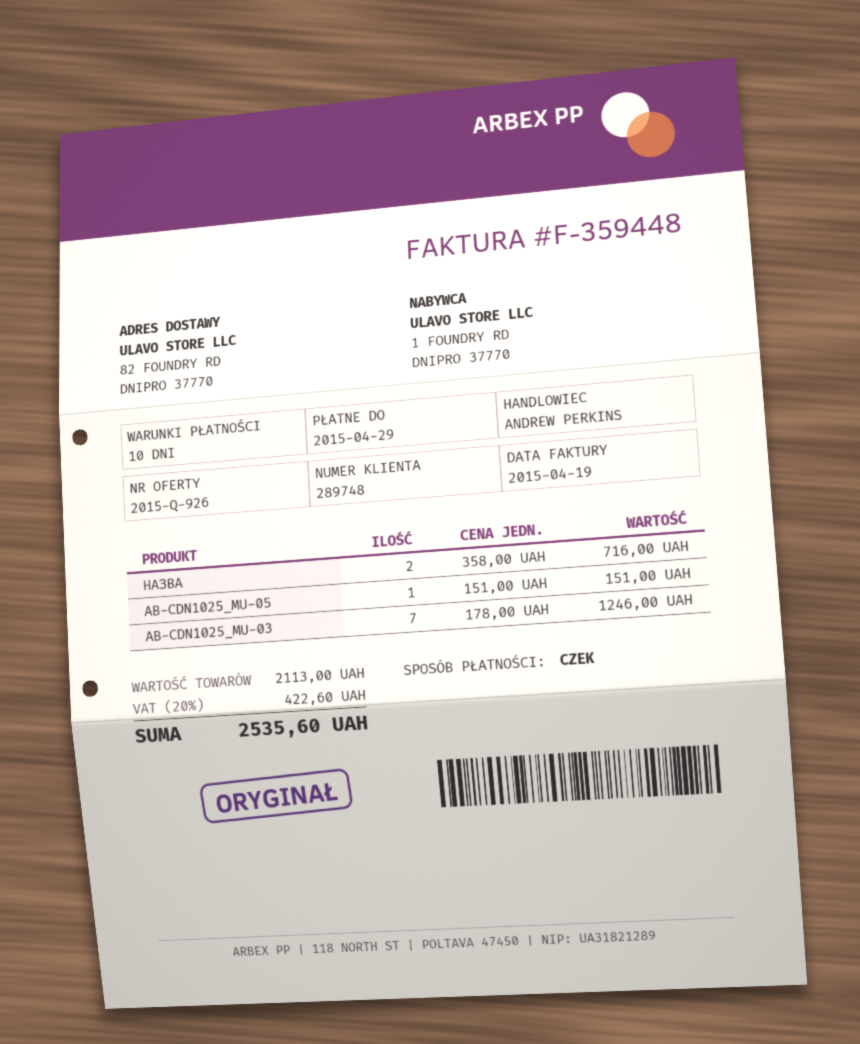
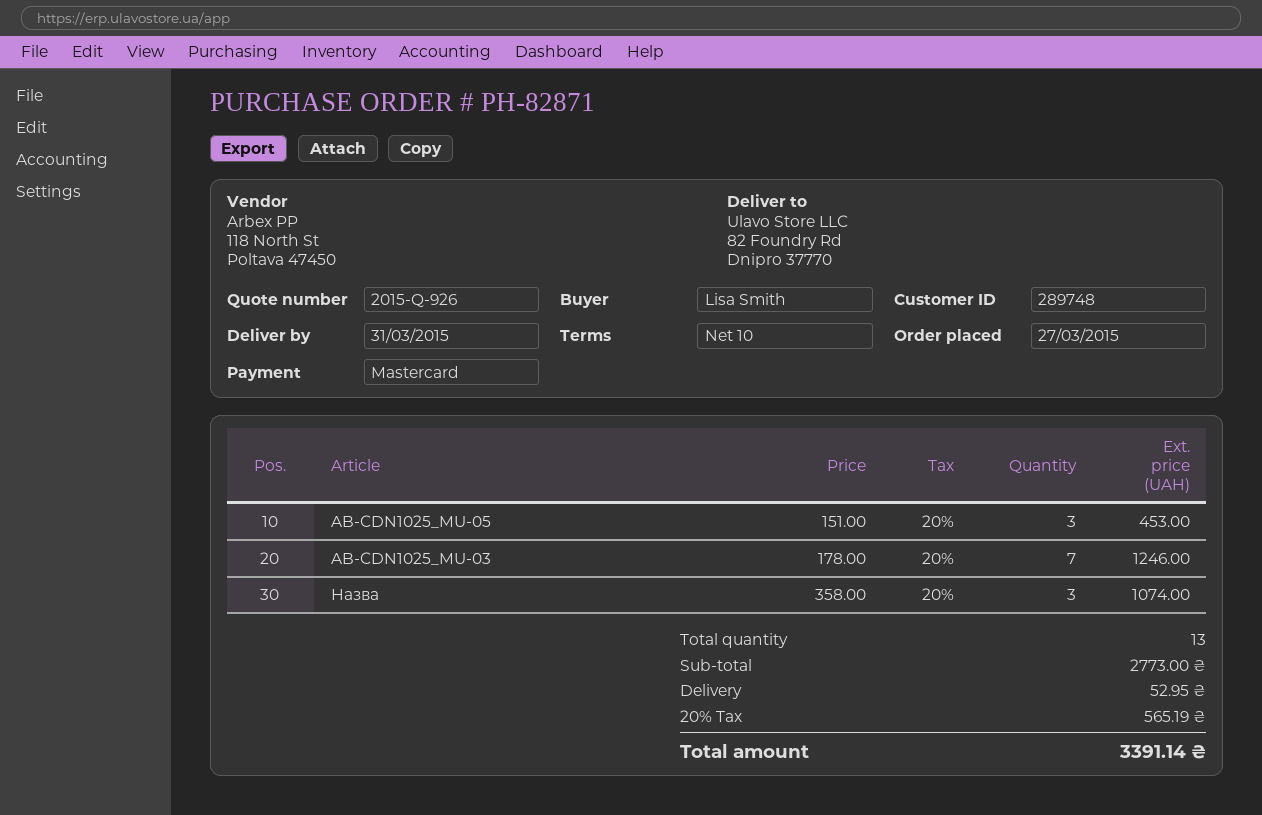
payment method: cheque -> Mastercard
НАЗВА: 2 x 358.00 = 716.00 -> 3 x 358.00 = 1074.00
AB-CDN1025_MU-05: 1 x 151.00 = 151.00 -> 3 x 151.00 = 453.00
subtotal: 2113.00 -> 2773.00
shipping: none -> 52.95
tax: 20% = 422.60 -> 20% = 565.19
total: 2535.60 -> 3391.14

